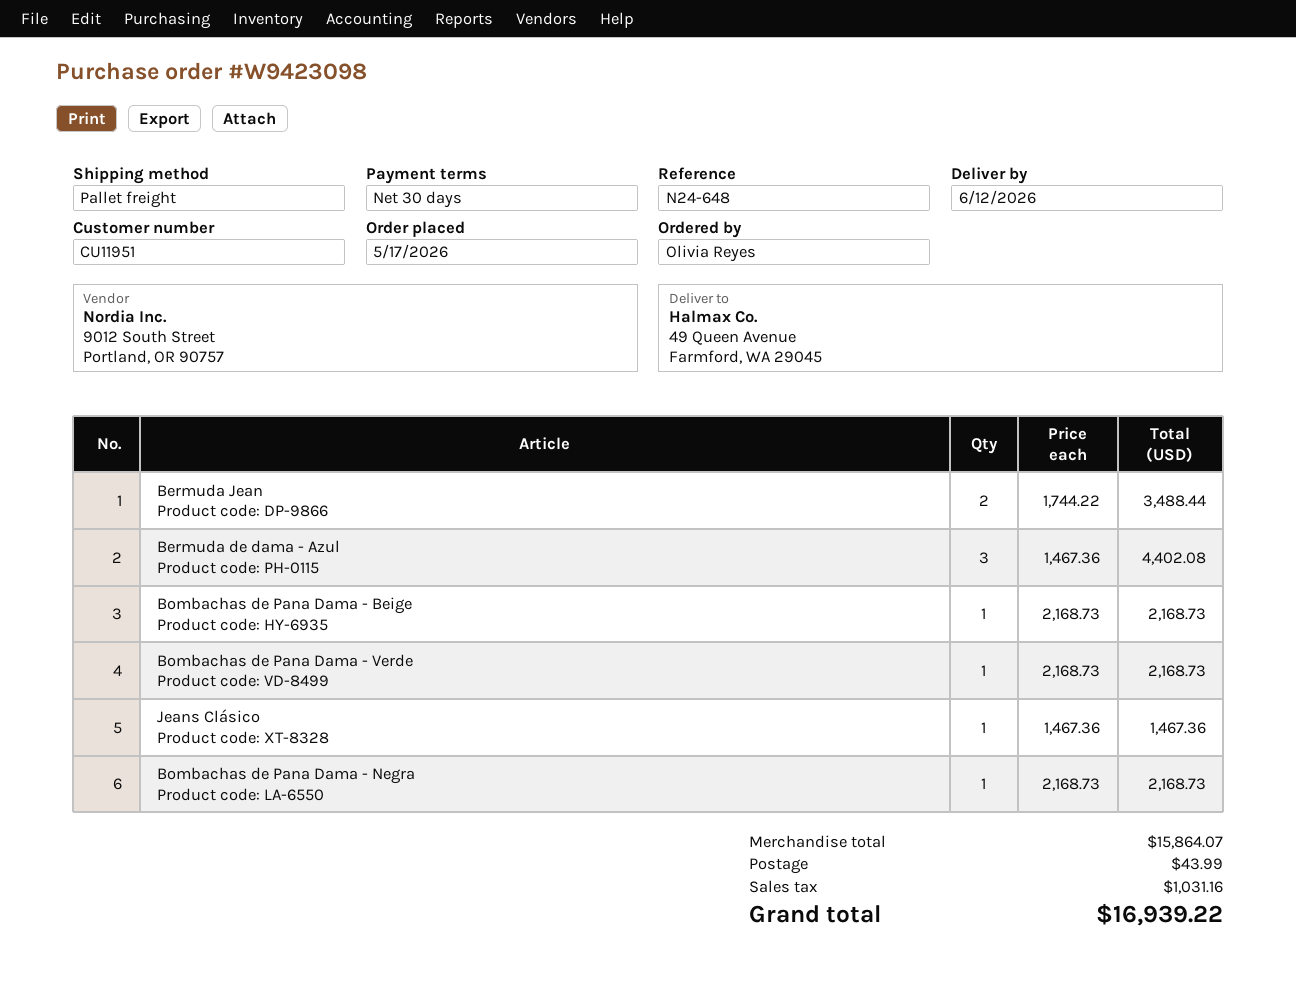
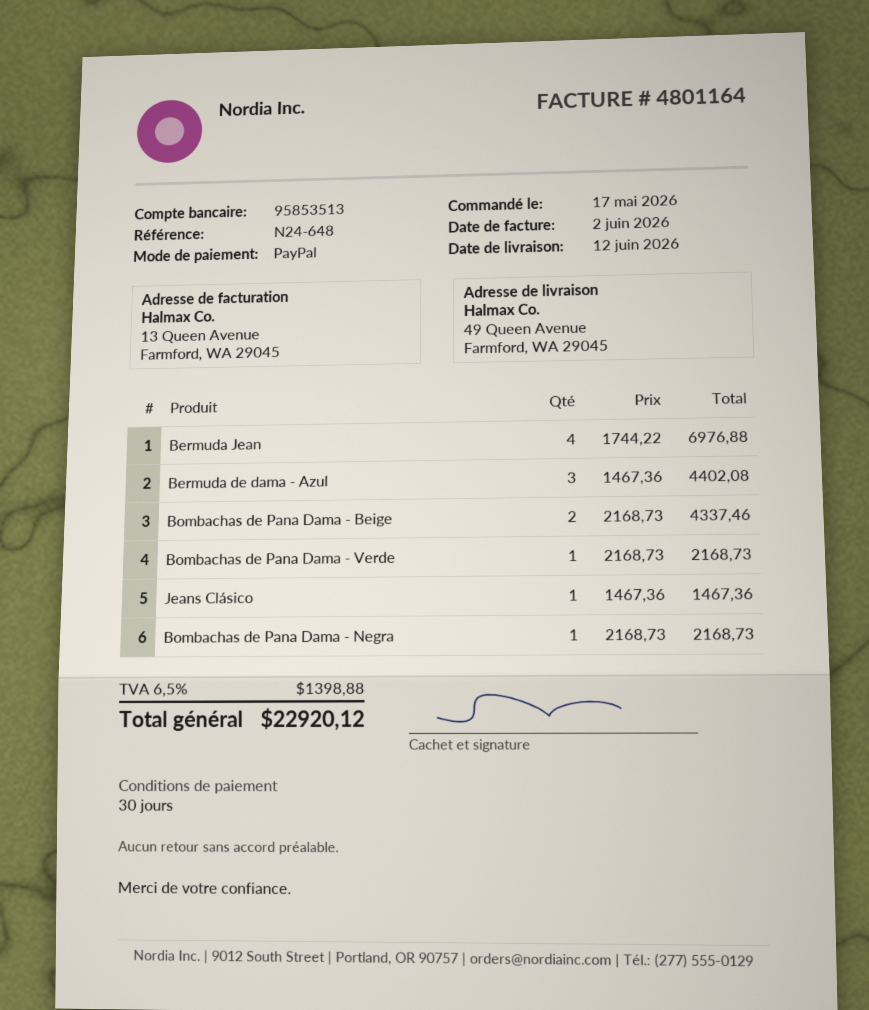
Bermuda Jean: 2 x 1744.22 = 3488.44 -> 4 x 1744.22 = 6976.88
Bombachas de Pana Dama - Beige: 1 x 2168.73 = 2168.73 -> 2 x 2168.73 = 4337.46
shipping: 43.99 -> none
tax: 1031.16 -> 1398.88
total: 16939.22 -> 22920.12

